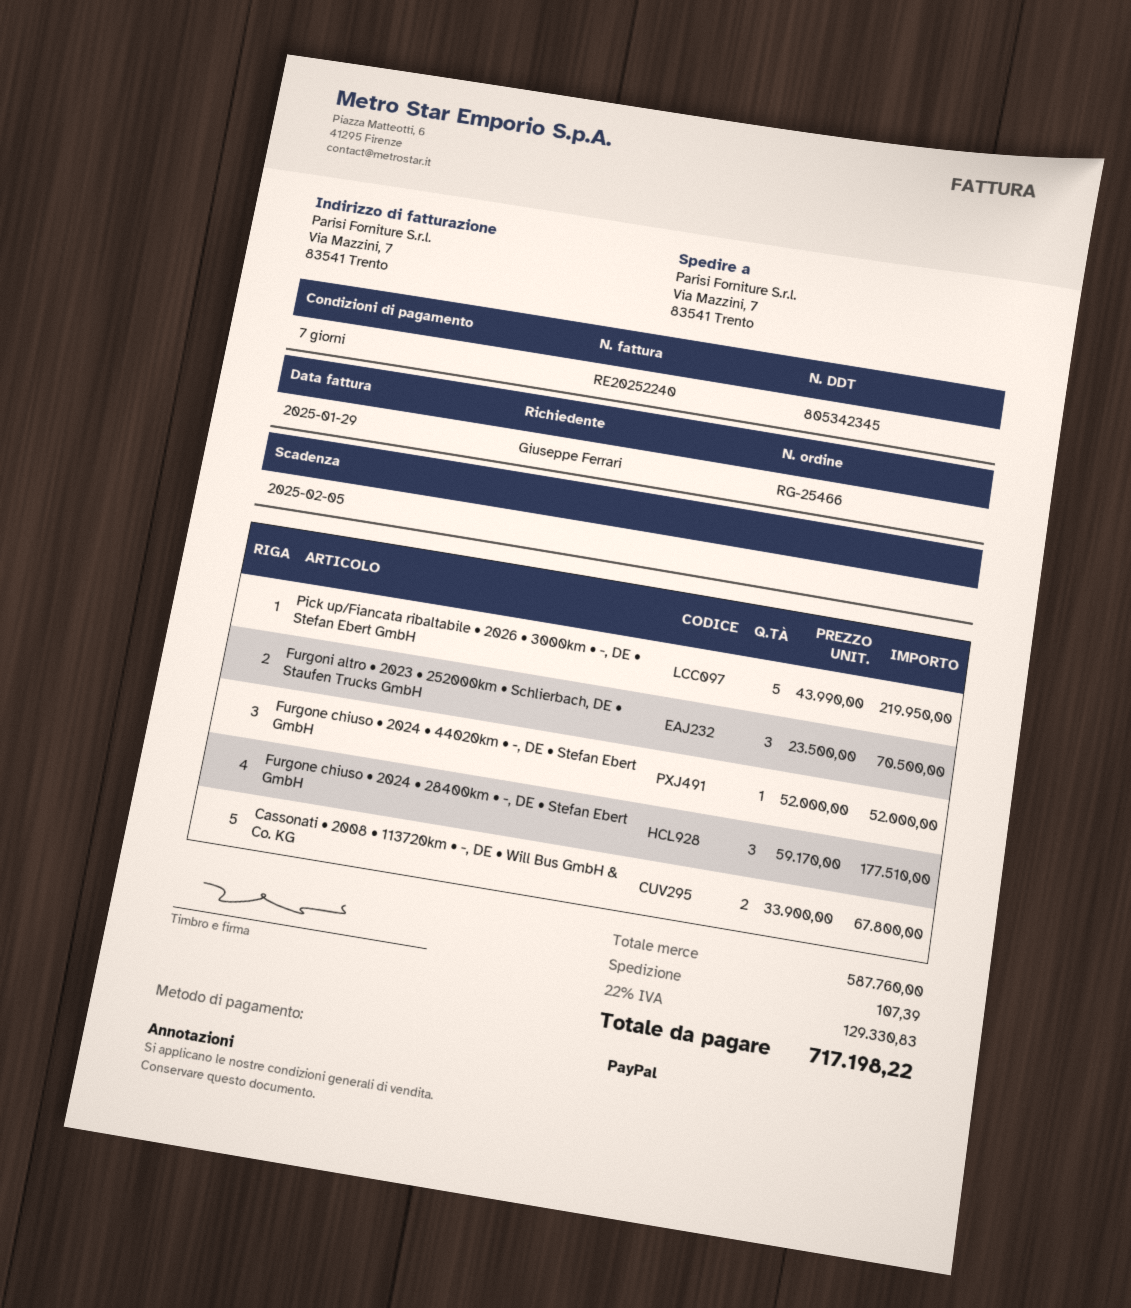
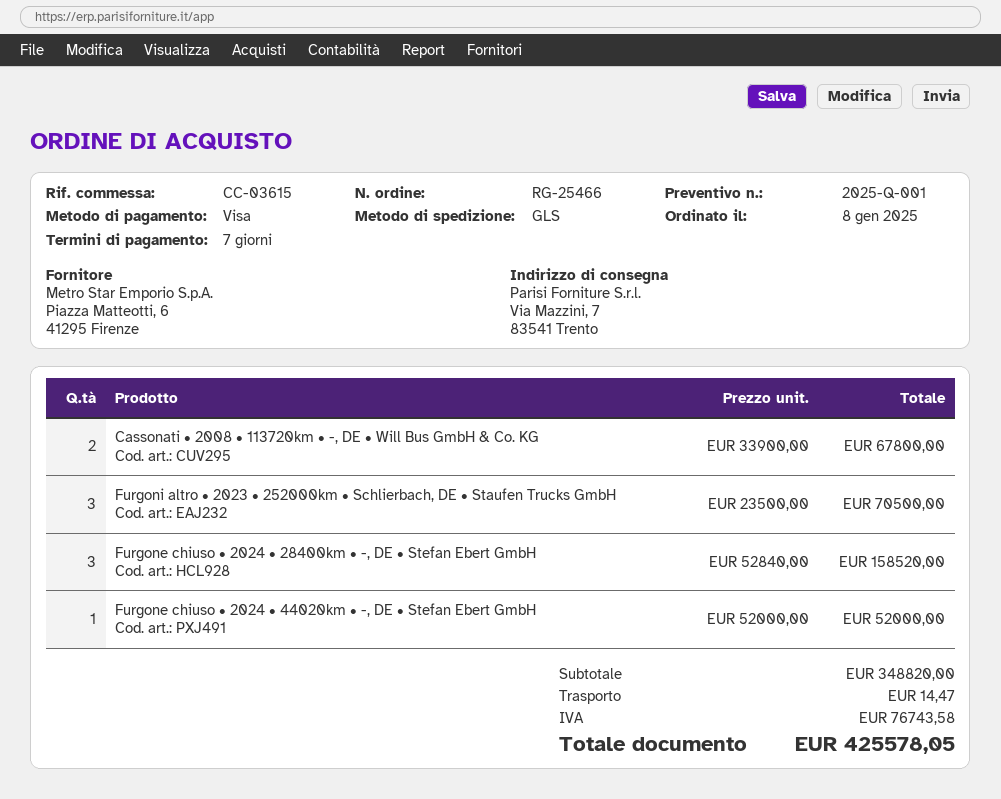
payment method: PayPal -> Visa
Pick up/Fiancata ribaltabile • 2026 • 3000km • -, DE • Stefan Ebert GmbH: 5 x 43990.00 = 219950.00 -> none
Furgone chiuso • 2024 • 28400km • -, DE • Stefan Ebert GmbH: 3 x 59170.00 = 177510.00 -> 3 x 52840.00 = 158520.00
subtotal: 587760.00 -> 348820.00
shipping: 107.39 -> 14.47
tax: 129330.83 -> 76743.58
total: 717198.22 -> 425578.05

